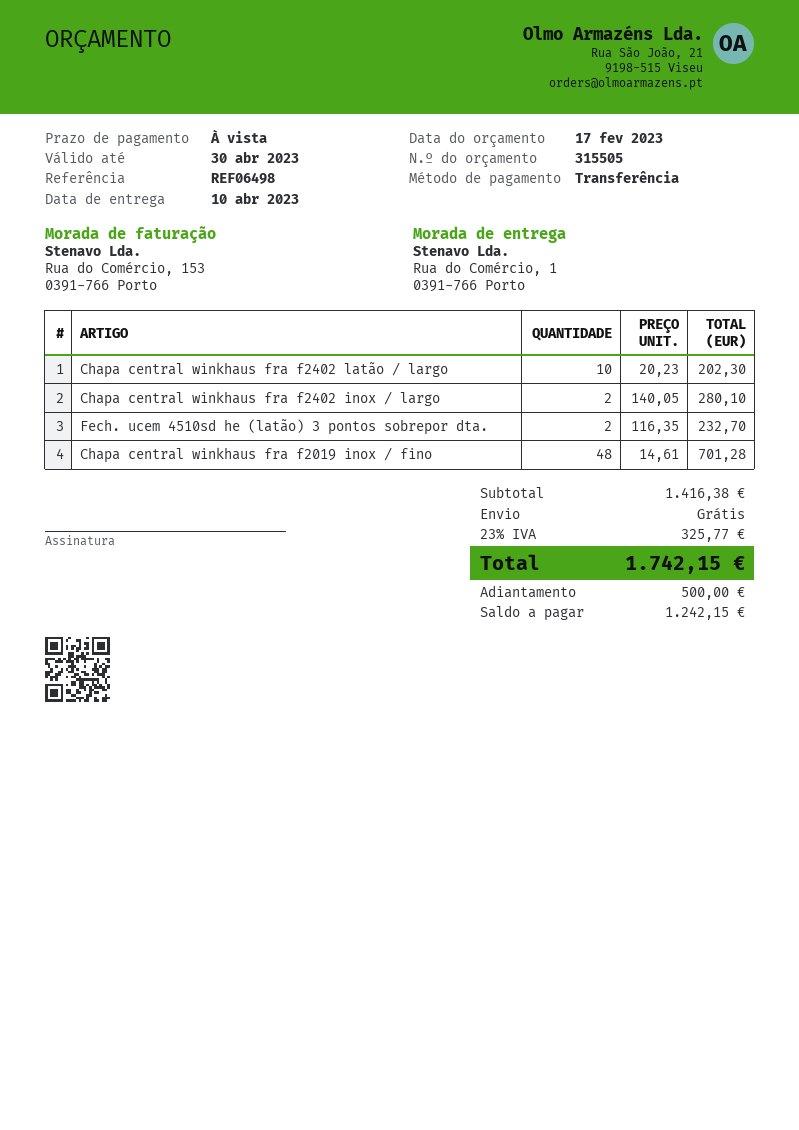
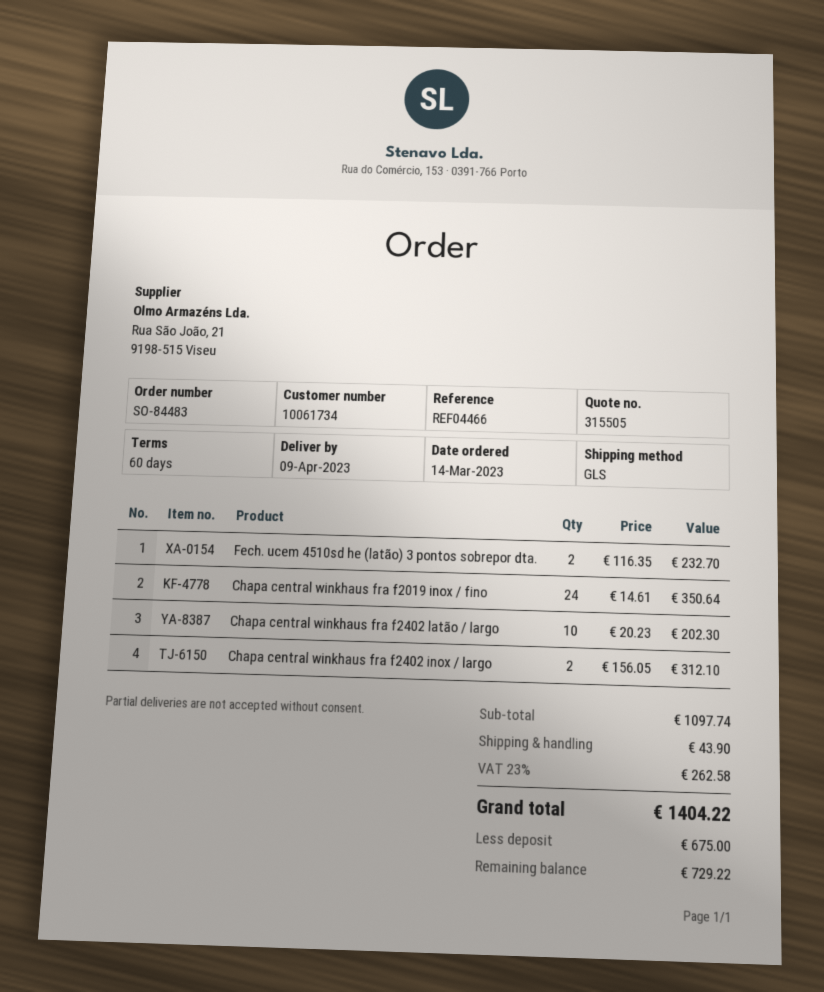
delivery date: 2023-04-10 -> 2023-04-09
payment terms: on receipt -> 60 days
reference: REF06498 -> REF04466
Chapa central winkhaus fra f2402 inox / largo: 2 x 140.05 = 280.10 -> 2 x 156.05 = 312.10
Chapa central winkhaus fra f2019 inox / fino: 48 x 14.61 = 701.28 -> 24 x 14.61 = 350.64
subtotal: 1416.38 -> 1097.74
shipping: 0.00 -> 43.90
tax: 23% = 325.77 -> 23% = 262.58
total: 1742.15 -> 1404.22
deposit: 500.00 -> 675.00
balance: 1242.15 -> 729.22

